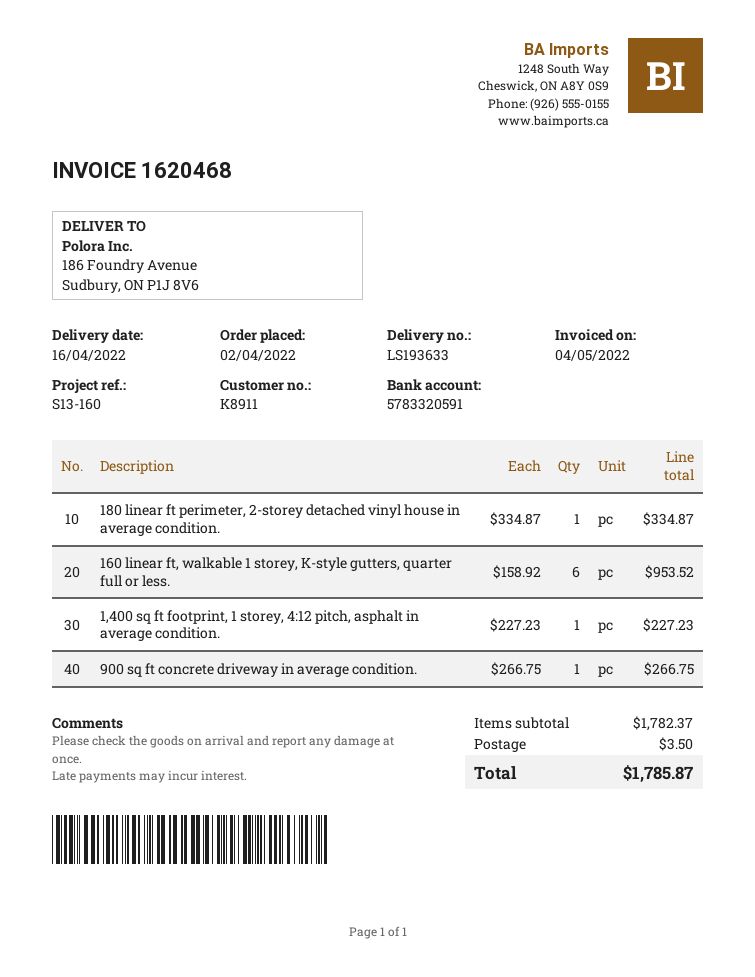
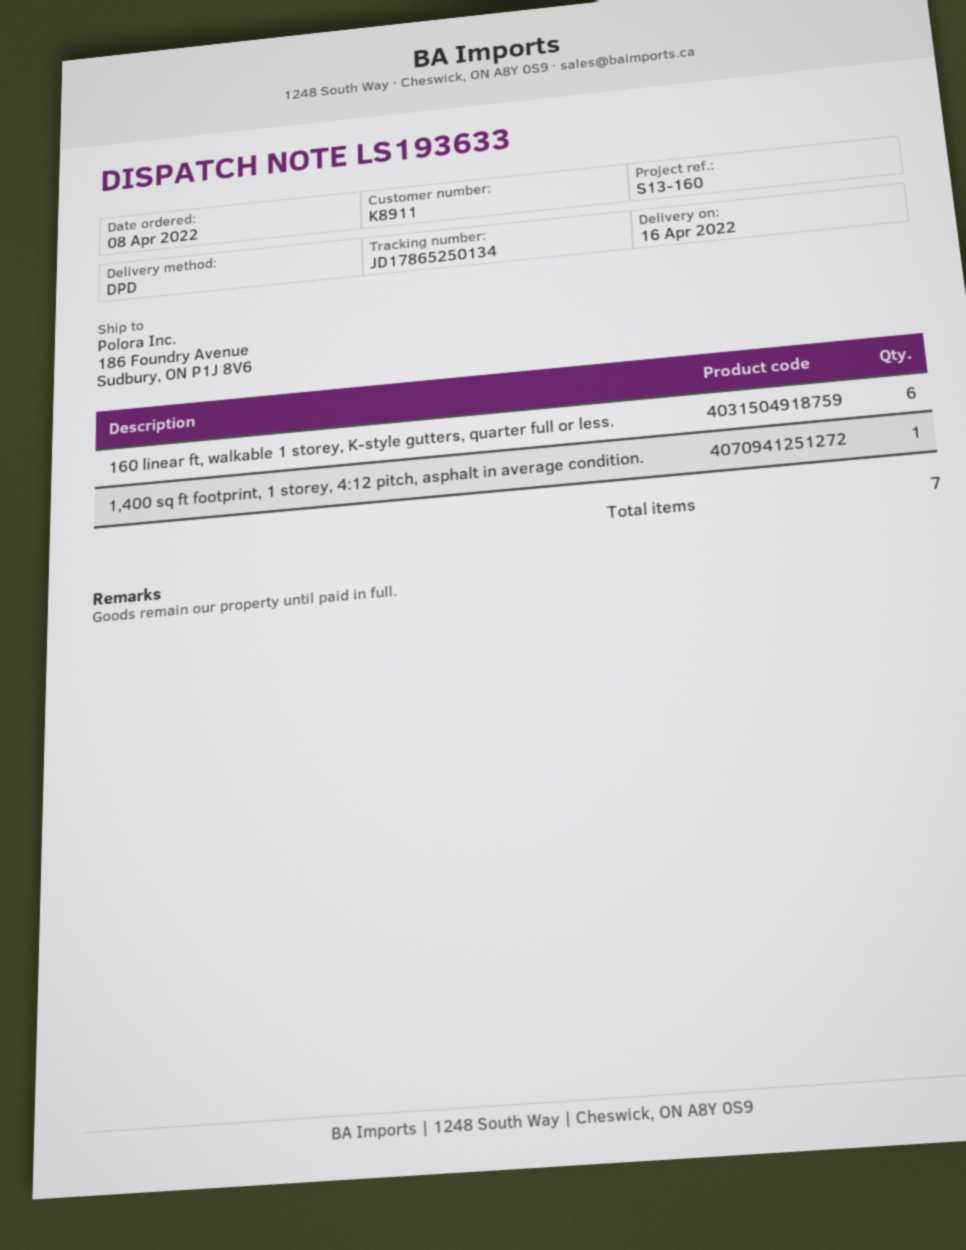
order date: 2022-04-02 -> 2022-04-08
180 linear ft perimeter, 2-storey detached vinyl house in average condition.: 1 -> none
900 sq ft concrete driveway in average condition.: 1 -> none

